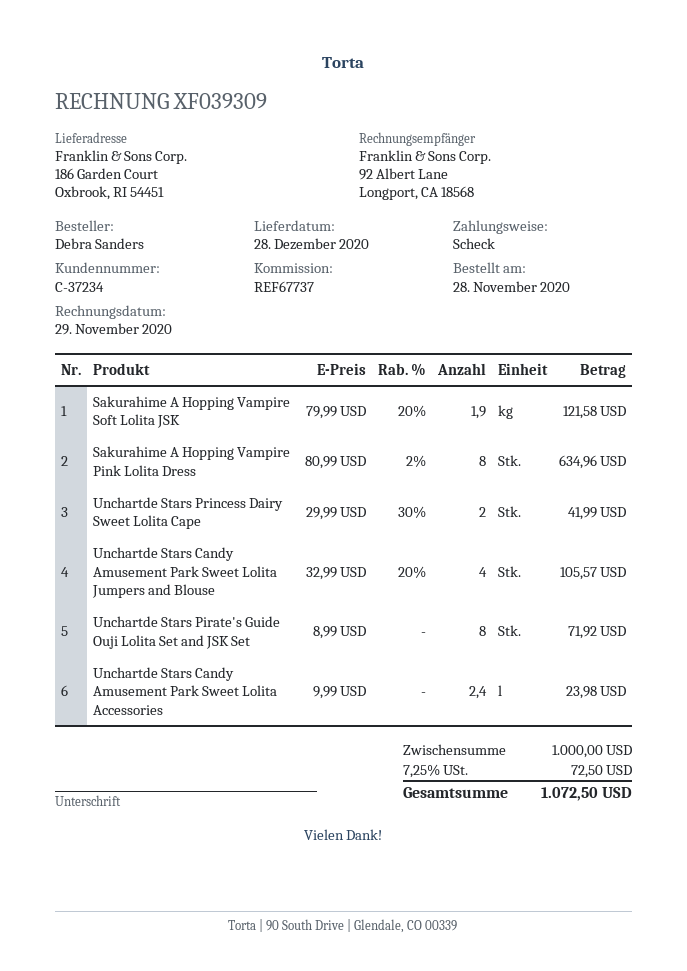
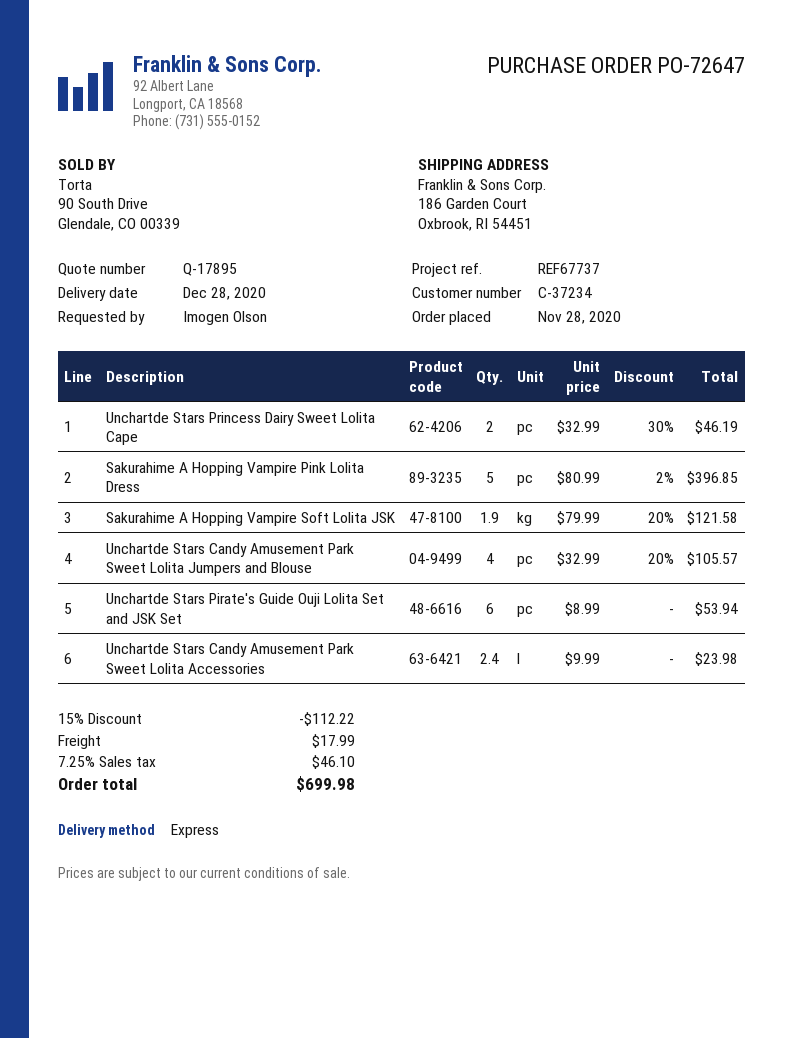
ordered by: Debra Sanders -> Imogen Olson
Sakurahime A Hopping Vampire Pink Lolita Dress: 8 x 80.99 - 2% = 634.96 -> 5 x 80.99 - 2% = 396.85
Unchartde Stars Princess Dairy Sweet Lolita Cape: 2 x 29.99 - 30% = 41.99 -> 2 x 32.99 - 30% = 46.19
Unchartde Stars Pirate's Guide Ouji Lolita Set and JSK Set: 8 x 8.99 = 71.92 -> 6 x 8.99 = 53.94
discount: none -> 15% = 112.22
shipping: none -> 17.99
tax: 7.25% = 72.50 -> 7.25% = 46.10
total: 1072.50 -> 699.98

